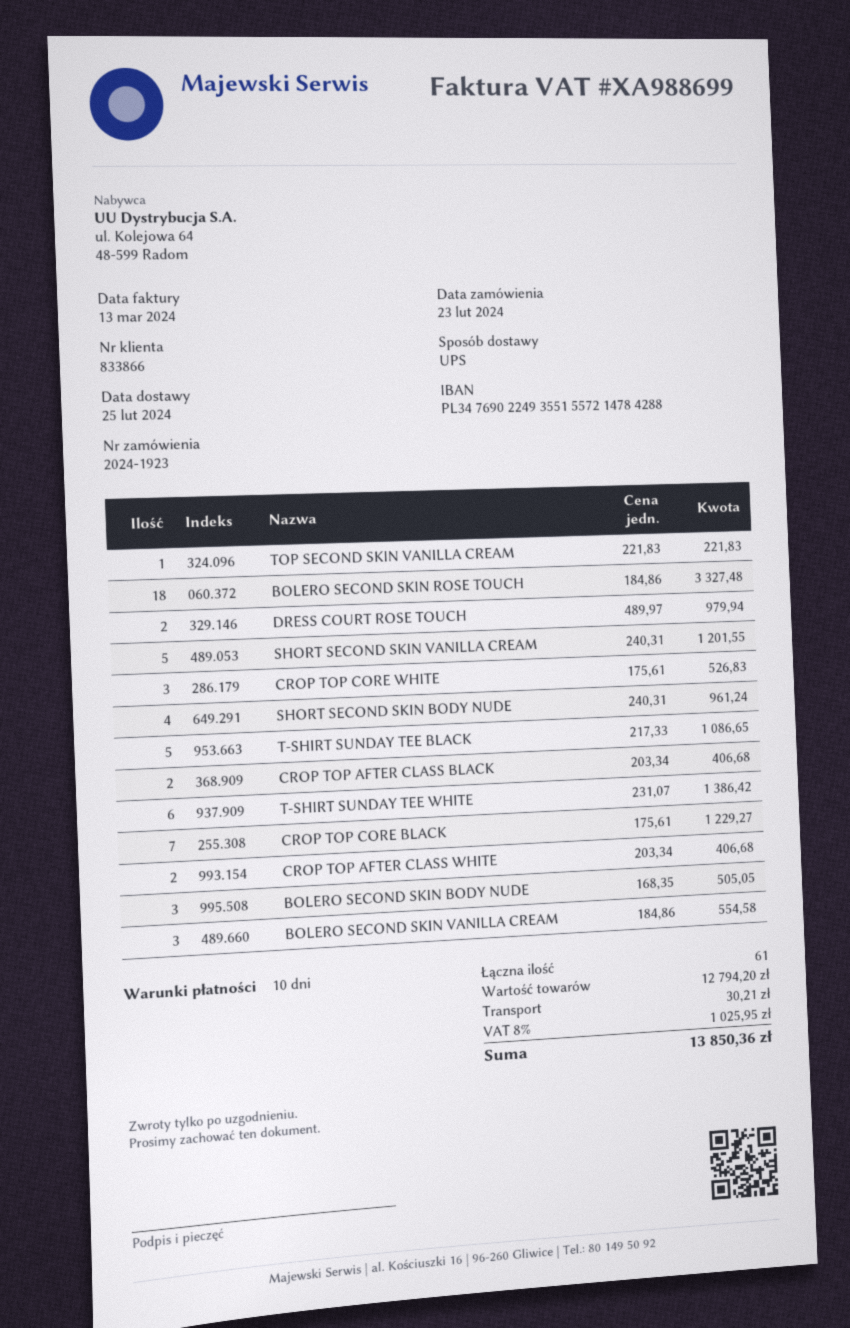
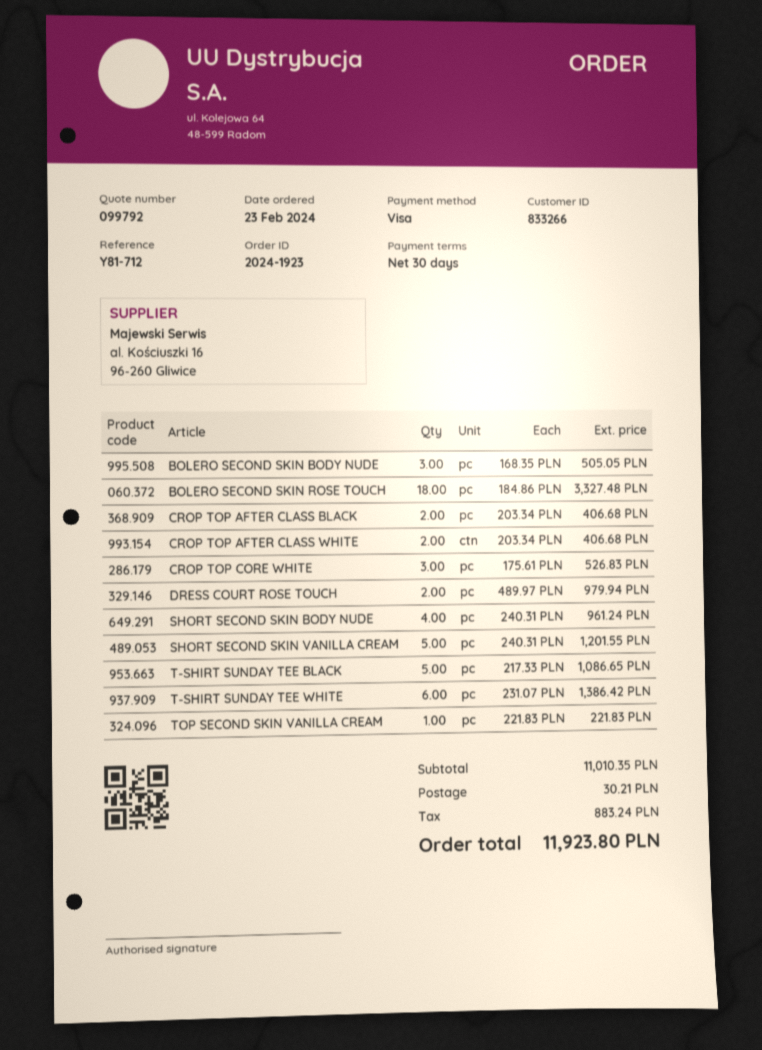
payment terms: 10 days -> 30 days
customer number: 833866 -> 833266
CROP TOP CORE BLACK: 7 x 175.61 = 1229.27 -> none
BOLERO SECOND SKIN VANILLA CREAM: 3 x 184.86 = 554.58 -> none
subtotal: 12794.20 -> 11010.35
tax: 1025.95 -> 883.24
total: 13850.36 -> 11923.80

